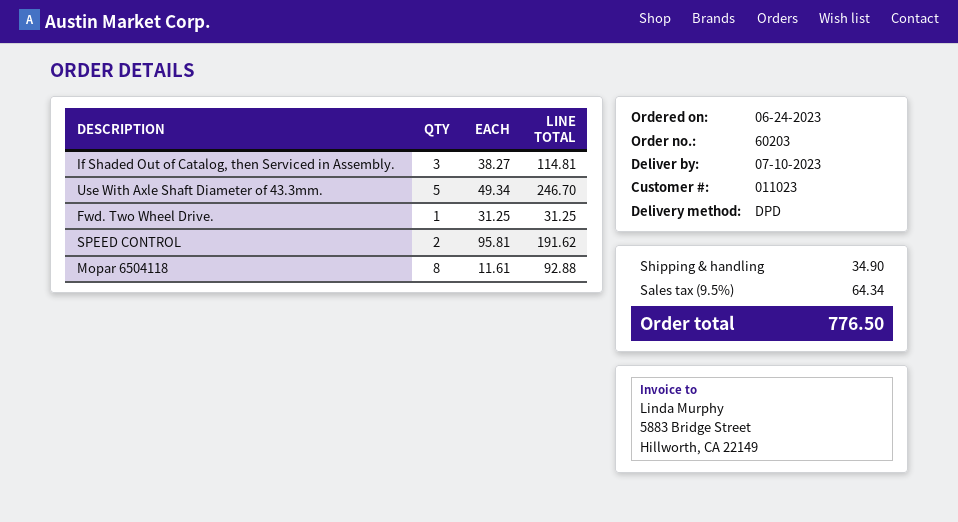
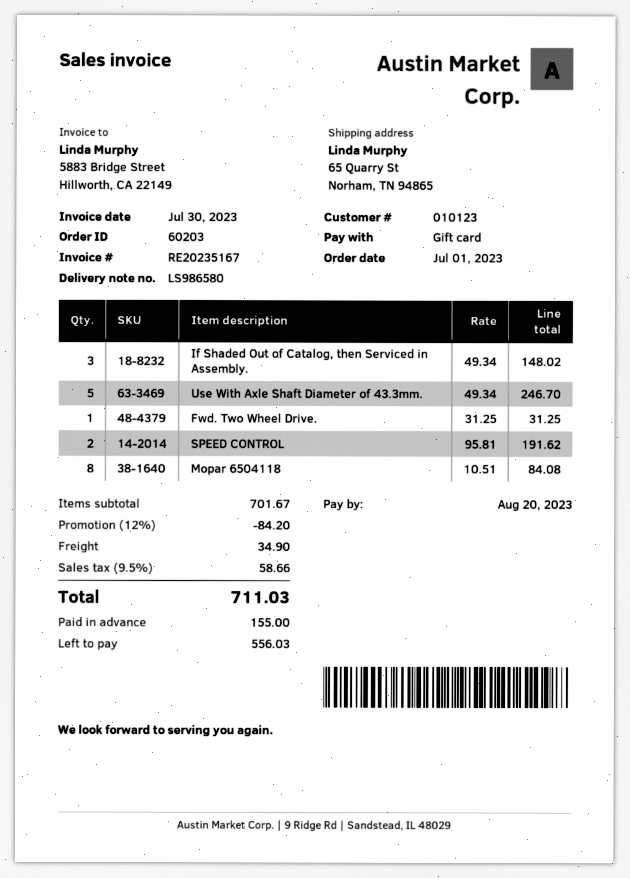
order date: 2023-06-24 -> 2023-07-01
customer number: 011023 -> 010123
If Shaded Out of Catalog, then Serviced in Assembly.: 3 x 38.27 = 114.81 -> 3 x 49.34 = 148.02
Mopar 6504118: 8 x 11.61 = 92.88 -> 8 x 10.51 = 84.08
discount: none -> 12% = 84.20
tax: 9.5% = 64.34 -> 9.5% = 58.66
total: 776.50 -> 711.03

